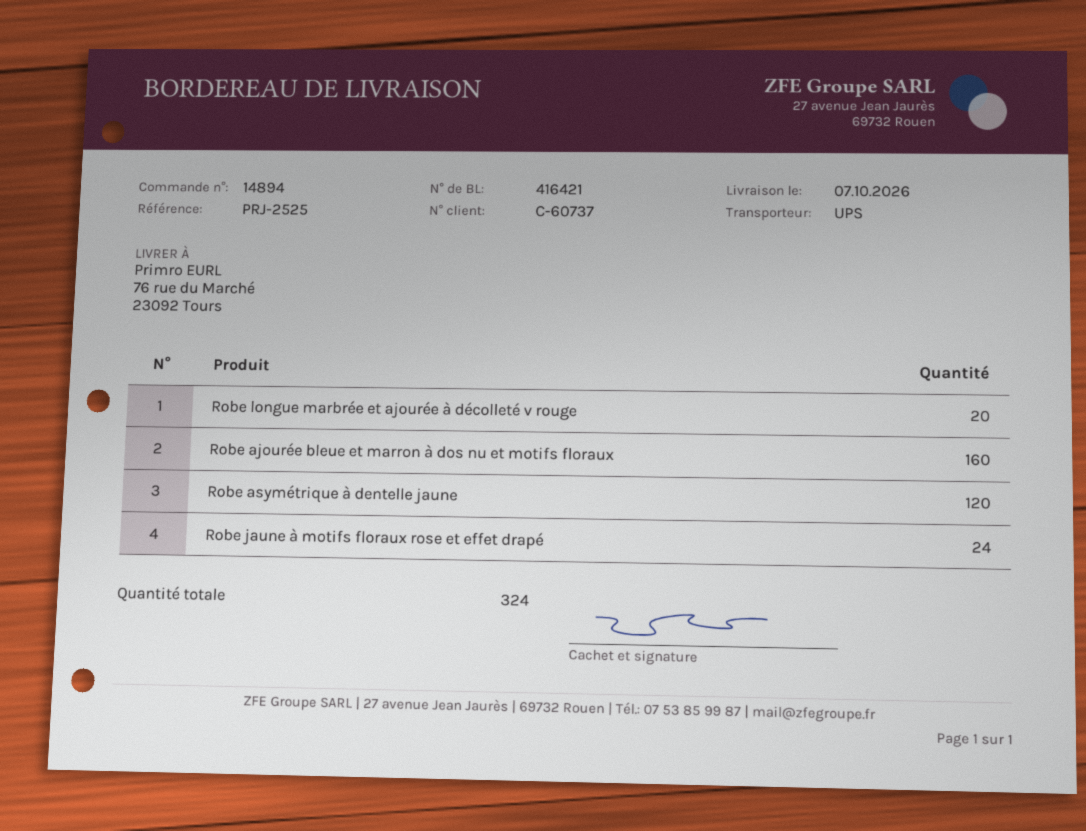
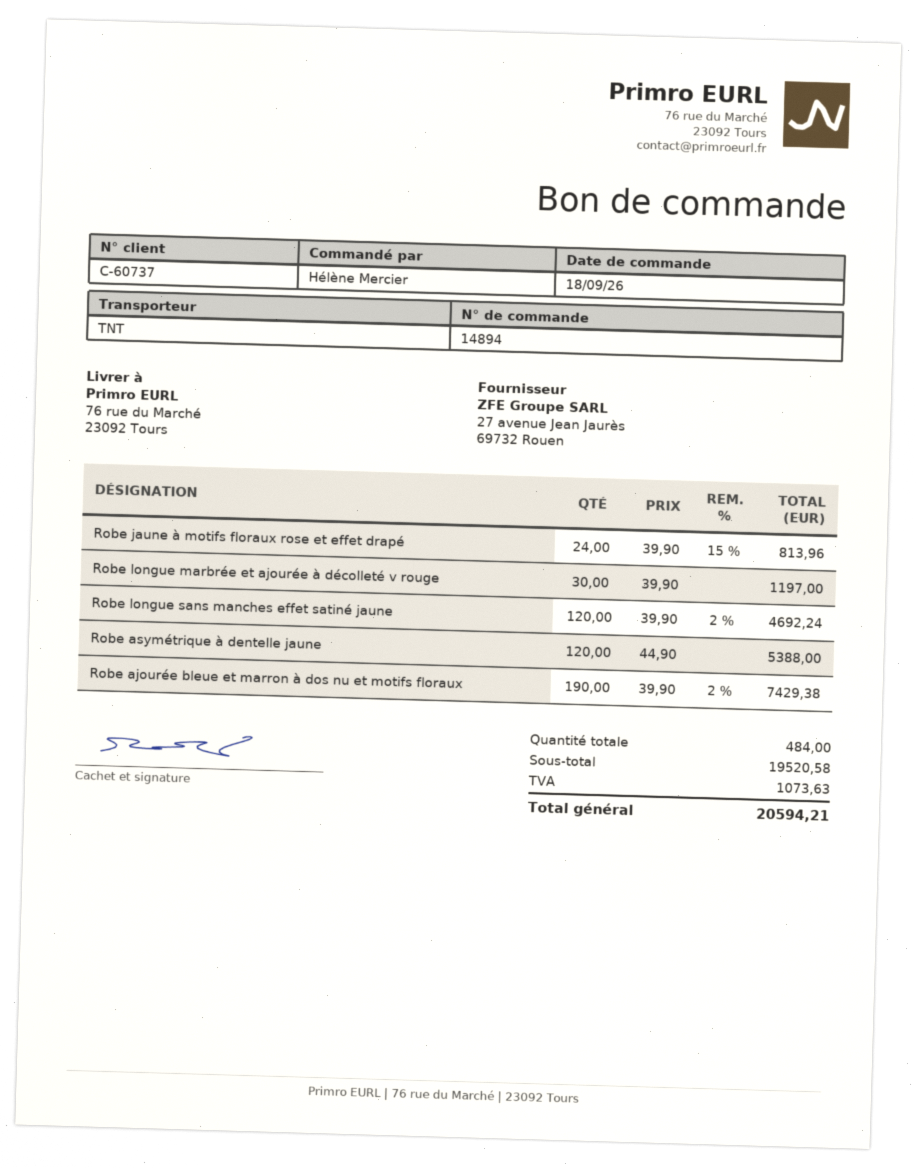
shipping method: UPS -> TNT
Robe longue marbrée et ajourée à décolleté v rouge: 20 -> 30
Robe ajourée bleue et marron à dos nu et motifs floraux: 160 -> 190
Robe longue sans manches effet satiné jaune: none -> 120
total quantity: 324 -> 484

